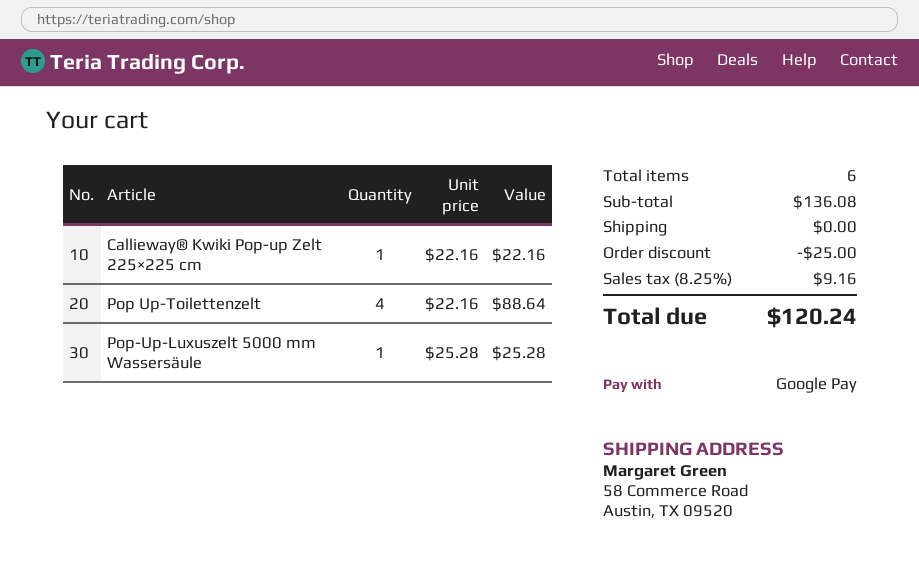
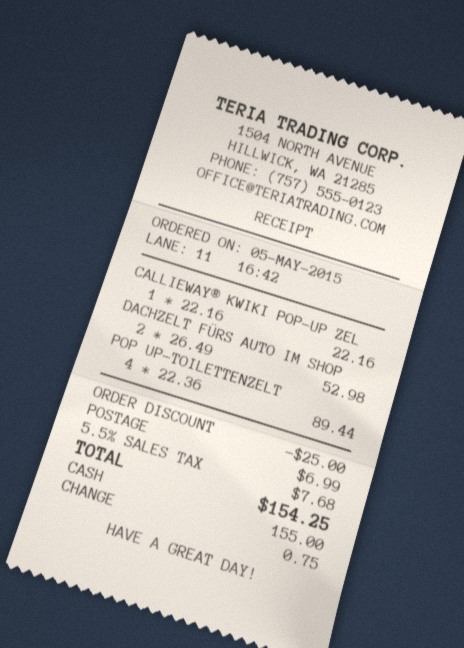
payment method: Google Pay -> cash
Pop Up-Toilettenzelt: 4 x 22.16 = 88.64 -> 4 x 22.36 = 89.44
Pop-Up-Luxuszelt 5000 mm Wassersäule: 1 x 25.28 = 25.28 -> none
DACHZELT FÜRS AUTO IM SHOP: none -> 2 x 26.49 = 52.98
shipping: 0.00 -> 6.99
tax: 8.25% = 9.16 -> 5.5% = 7.68
total: 120.24 -> 154.25

